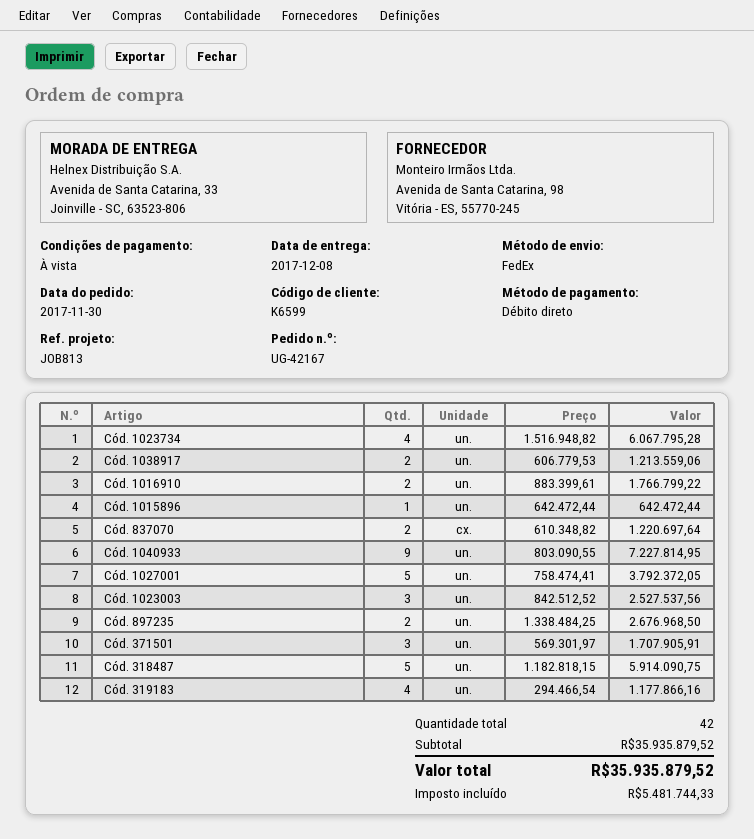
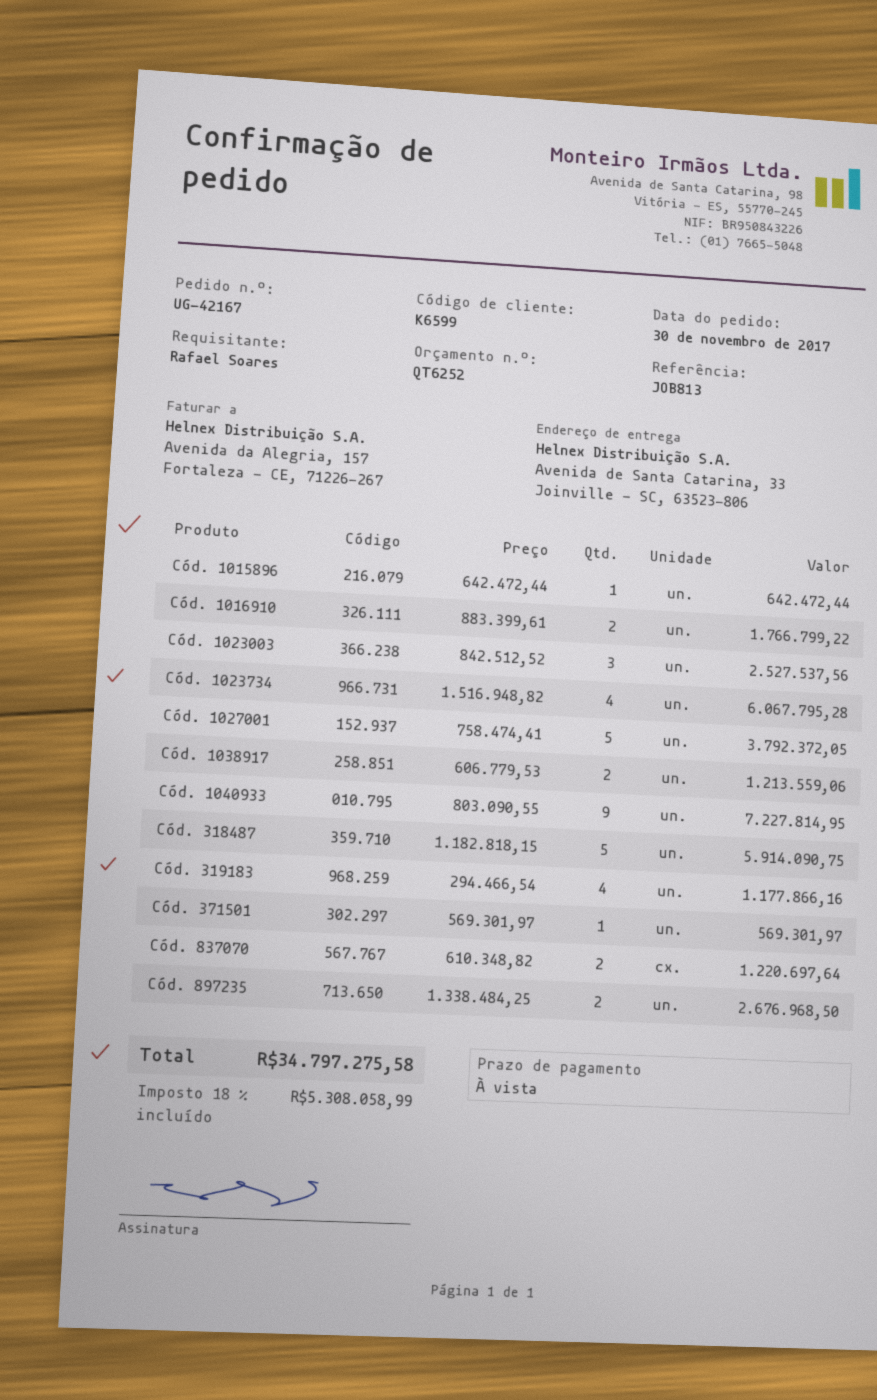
Cód. 371501: 3 x 569301.97 = 1707905.91 -> 1 x 569301.97 = 569301.97
tax: 5481744.33 -> 5308058.99
total: 35935879.52 -> 34797275.58

